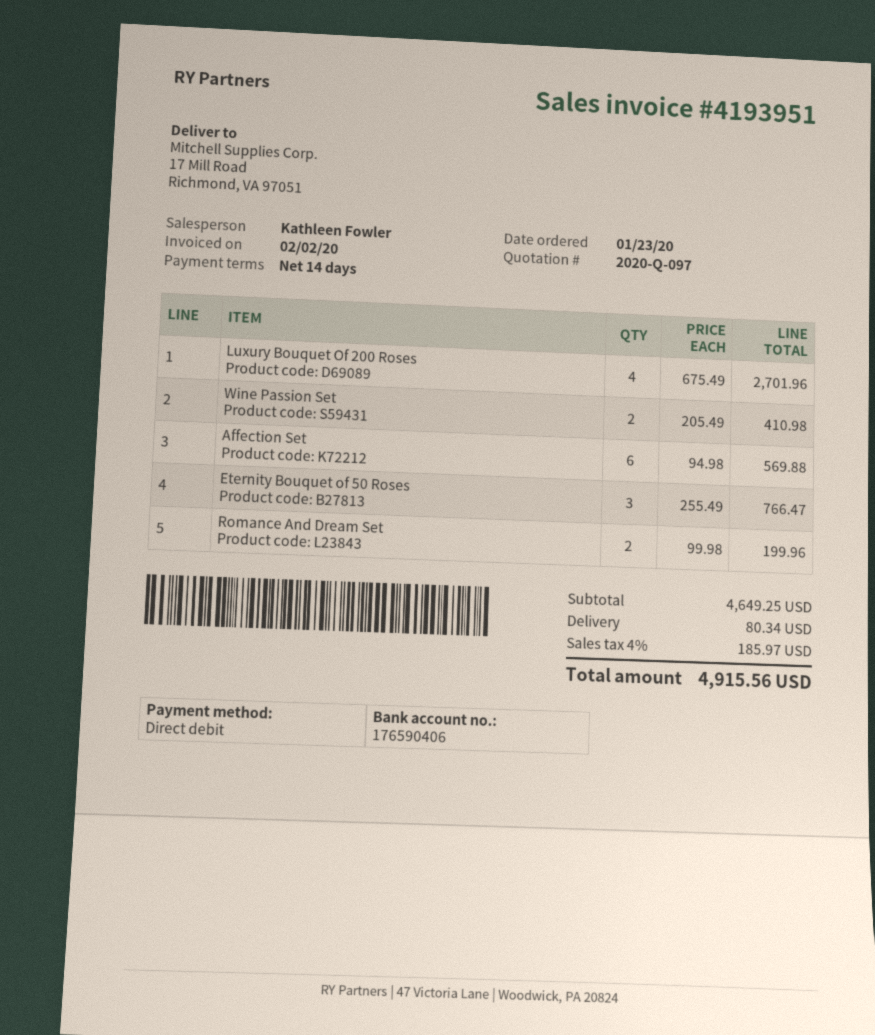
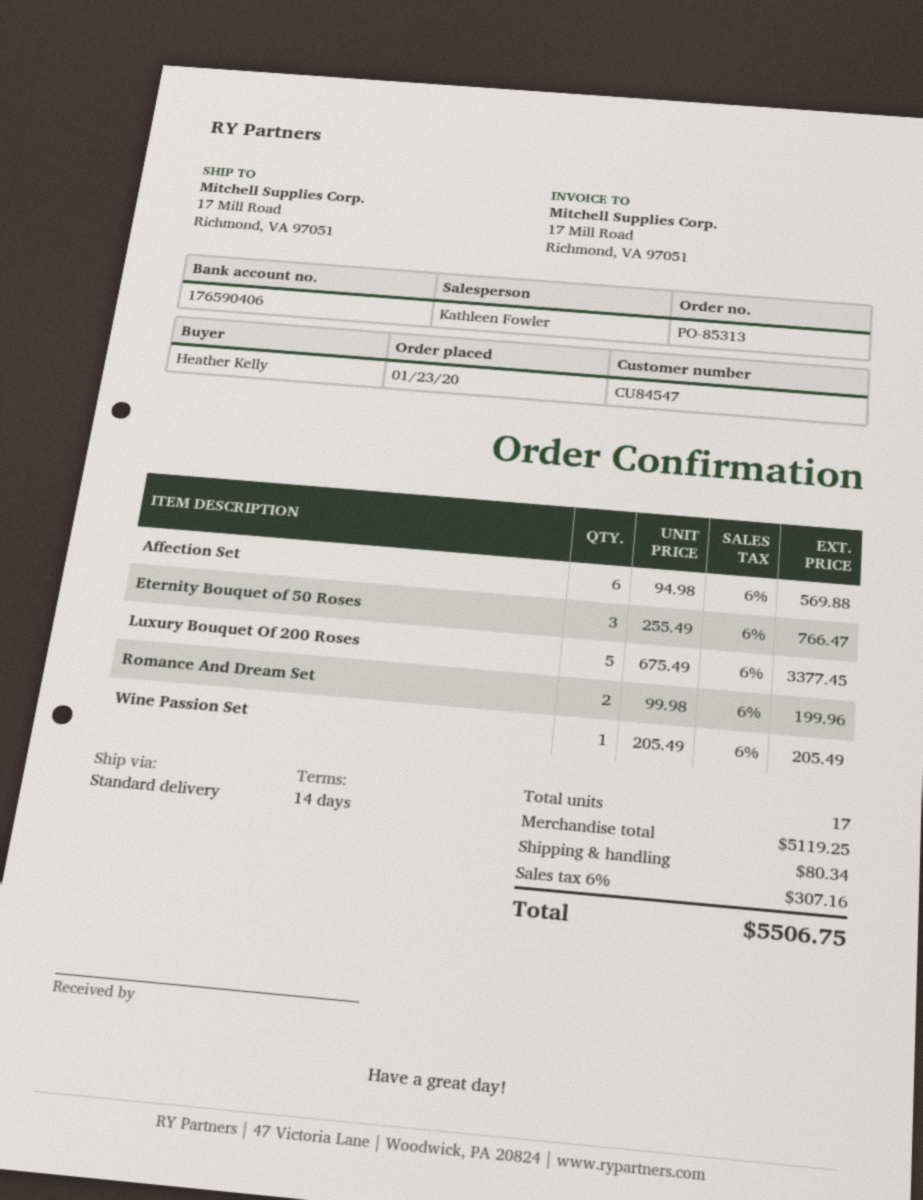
Luxury Bouquet Of 200 Roses: 4 x 675.49 = 2701.96 -> 5 x 675.49 = 3377.45
Wine Passion Set: 2 x 205.49 = 410.98 -> 1 x 205.49 = 205.49
subtotal: 4649.25 -> 5119.25
tax: 4% = 185.97 -> 6% = 307.16
total: 4915.56 -> 5506.75

